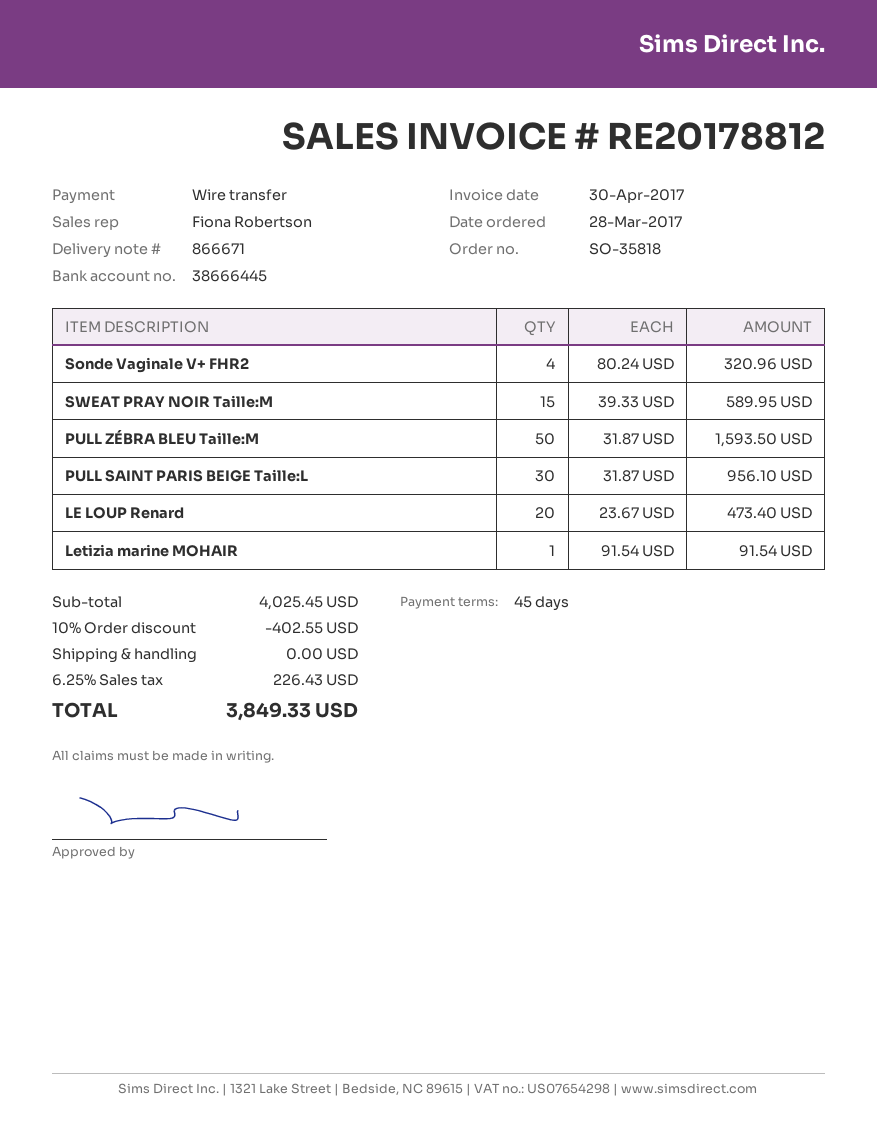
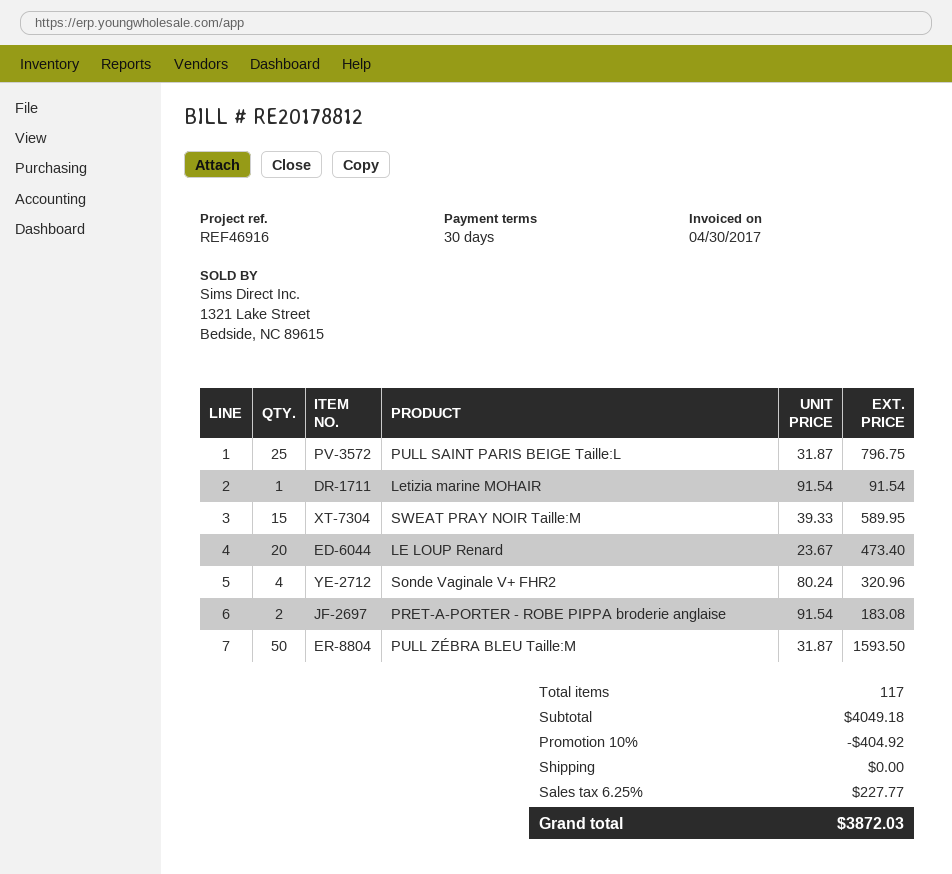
payment terms: 45 days -> 30 days
PULL SAINT PARIS BEIGE Taille:L: 30 x 31.87 = 956.10 -> 25 x 31.87 = 796.75
PRET-A-PORTER - ROBE PIPPA broderie anglaise: none -> 2 x 91.54 = 183.08
subtotal: 4025.45 -> 4049.18
discount: 10% = 402.55 -> 10% = 404.92
tax: 6.25% = 226.43 -> 6.25% = 227.77
total: 3849.33 -> 3872.03

